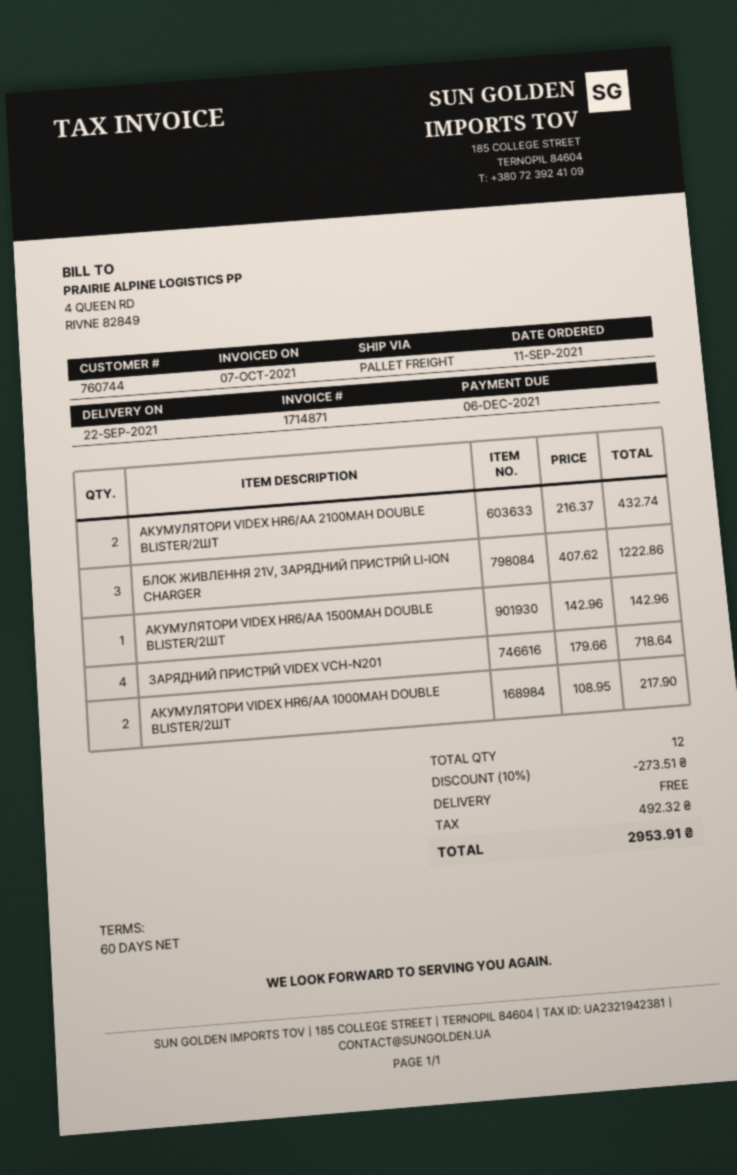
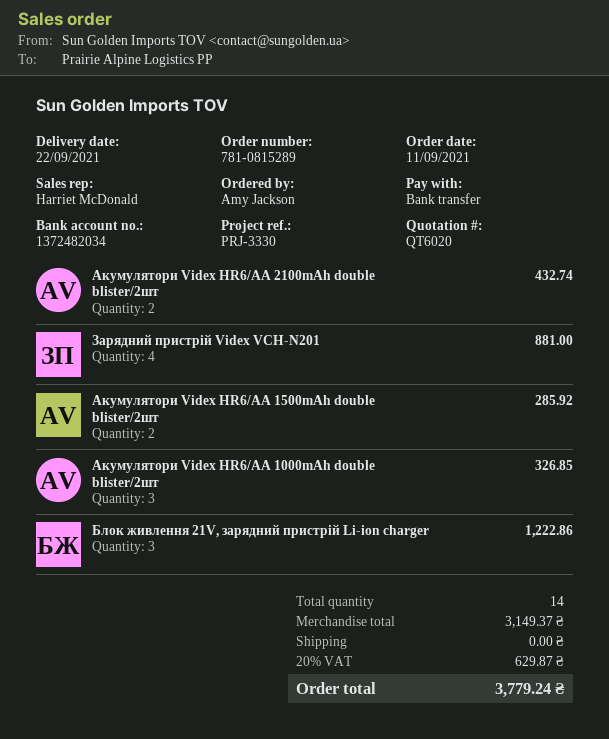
АКУМУЛЯТОРИ VIDEX HR6/AA 1500MAH DOUBLE BLISTER/2ШТ: 1 for 142.96 -> 2 for 285.92
ЗАРЯДНИЙ ПРИСТРІЙ VIDEX VCH-N201: 4 for 718.64 -> 4 for 881.00
АКУМУЛЯТОРИ VIDEX HR6/AA 1000MAH DOUBLE BLISTER/2ШТ: 2 for 217.90 -> 3 for 326.85
total quantity: 12 -> 14
discount: 10% = 273.51 -> none
tax: 492.32 -> 629.87
total: 2953.91 -> 3779.24

